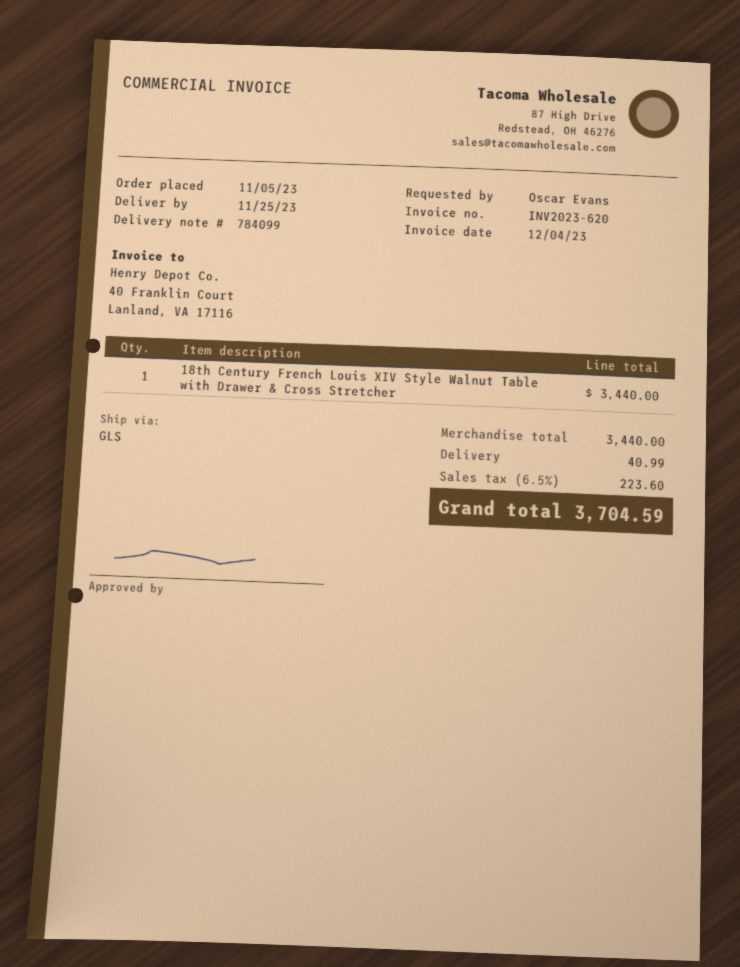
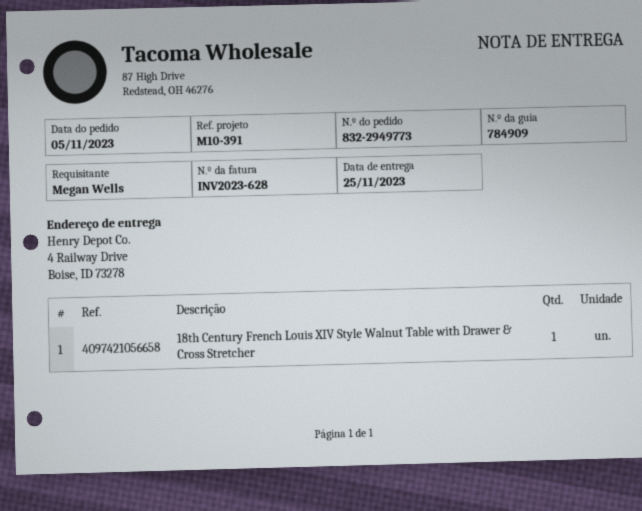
delivery note number: 784099 -> 784909
invoice number: INV2023-620 -> INV2023-628
ordered by: Oscar Evans -> Megan Wells

